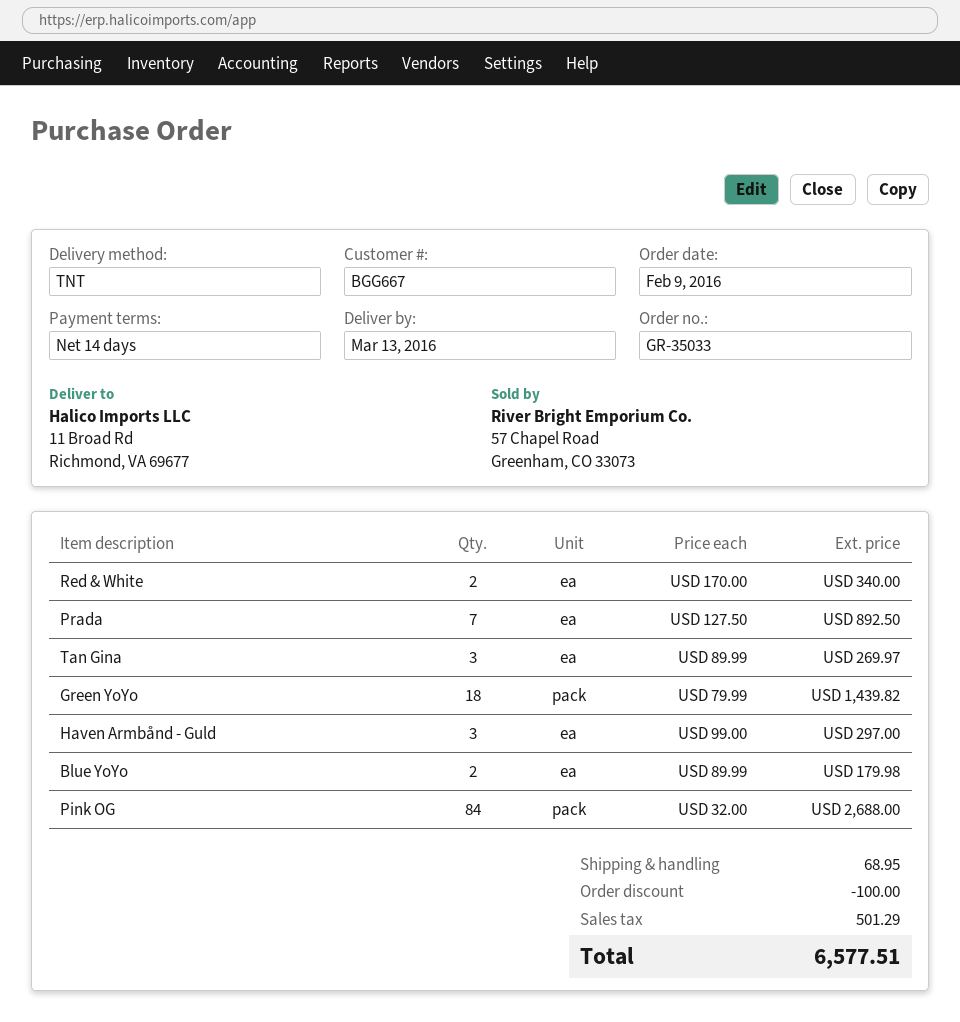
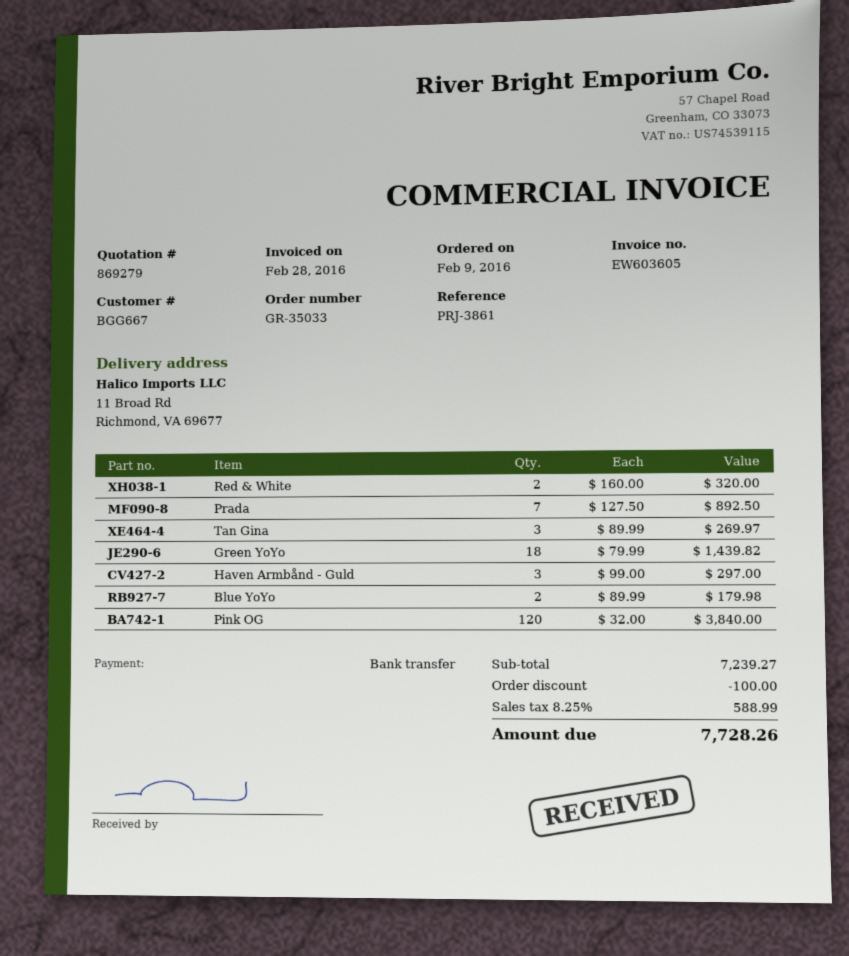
Red & White: 2 x 170.00 = 340.00 -> 2 x 160.00 = 320.00
Pink OG: 84 x 32.00 = 2688.00 -> 120 x 32.00 = 3840.00
shipping: 68.95 -> none
tax: 501.29 -> 588.99
total: 6577.51 -> 7728.26

